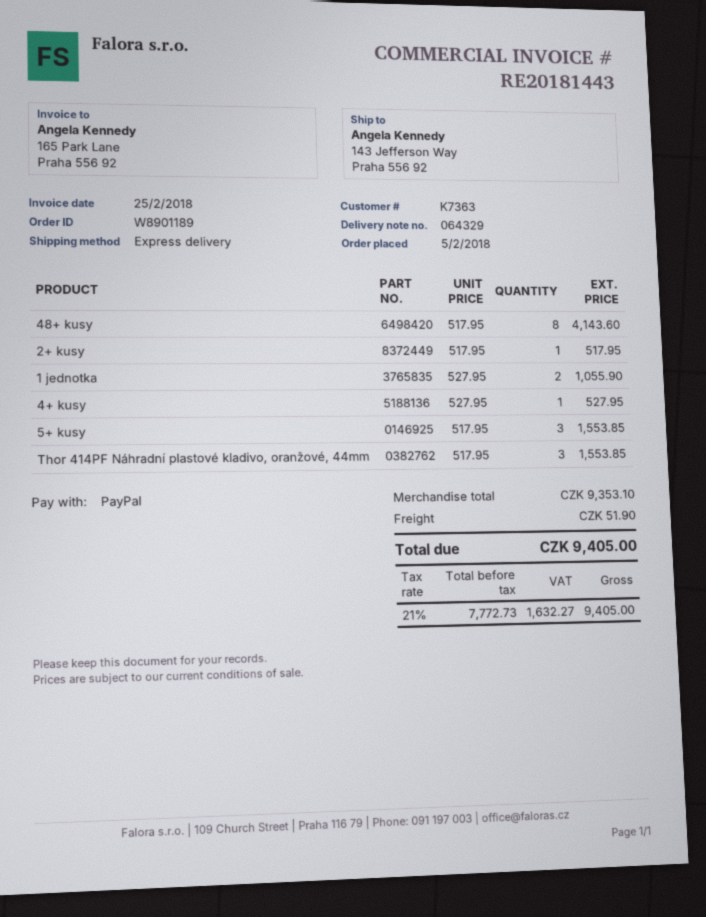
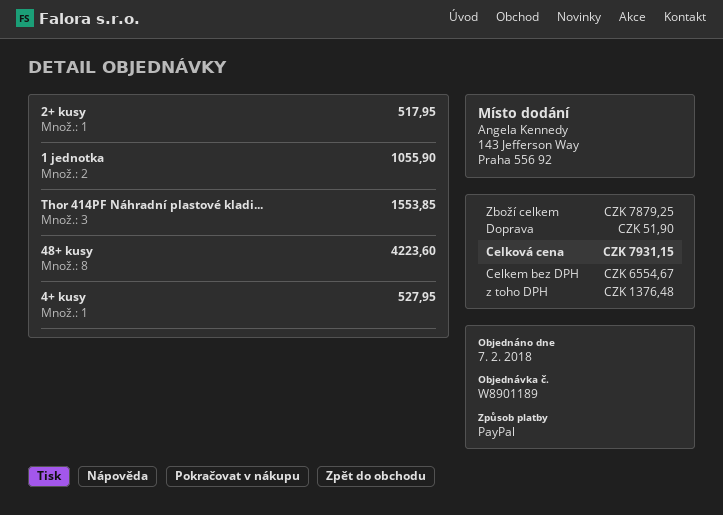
order date: 2018-02-05 -> 2018-02-07
48+ kusy: 8 for 4143.60 -> 8 for 4223.60
5+ kusy: 3 for 1553.85 -> none
subtotal: 9353.10 -> 7879.25
net: 7772.73 -> 6554.67
tax: 1632.27 -> 1376.48
total: 9405.00 -> 7931.15

